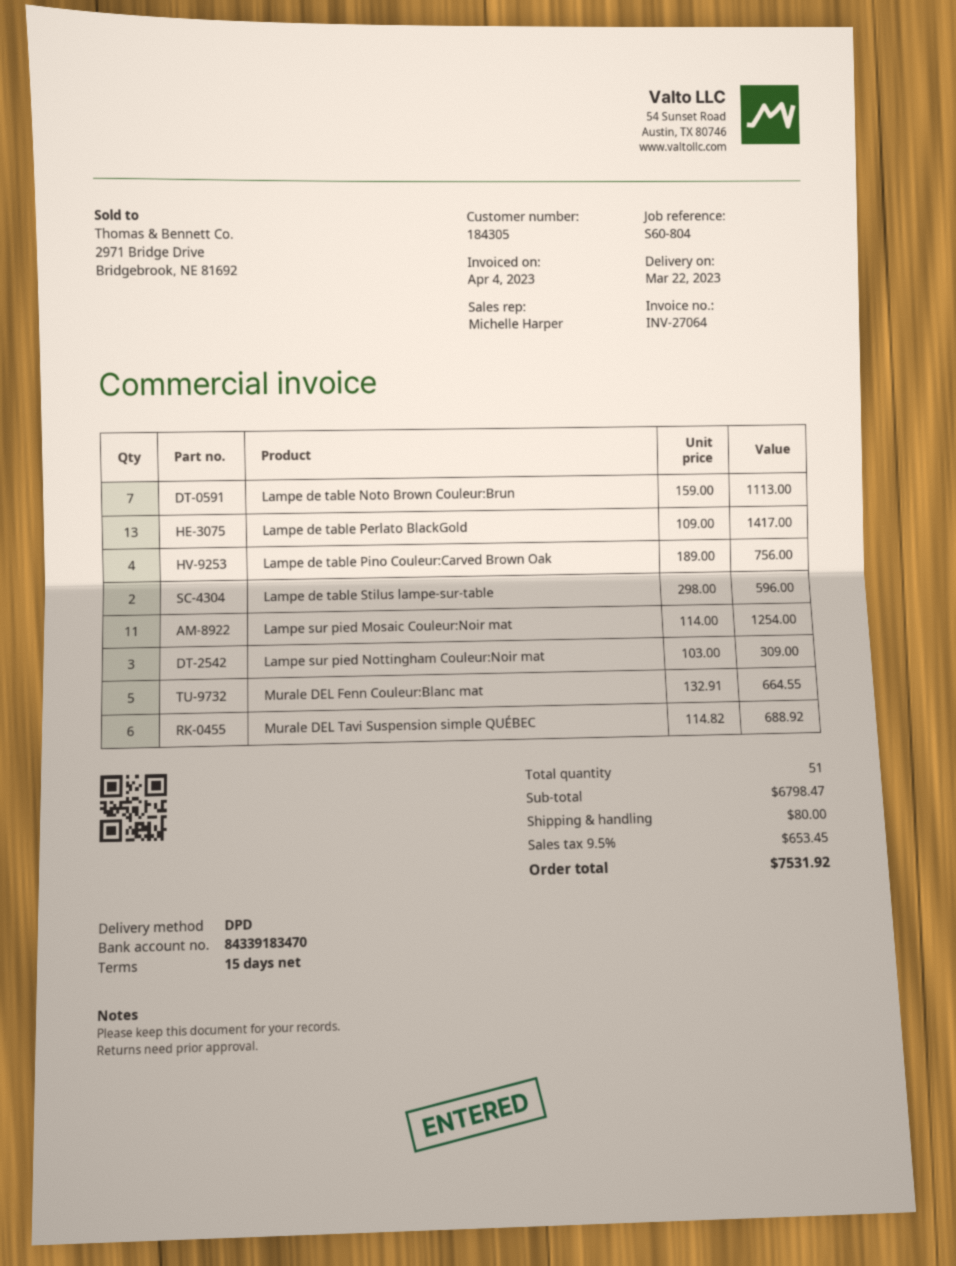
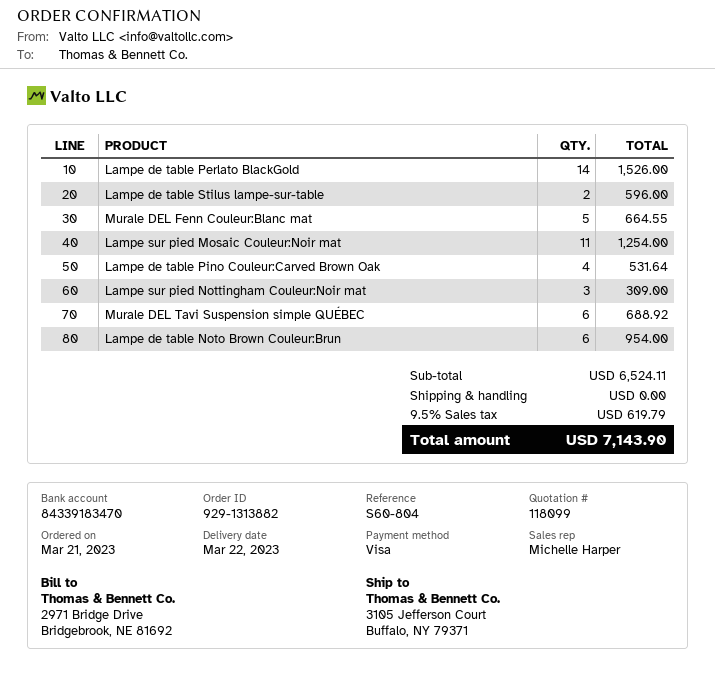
Lampe de table Noto Brown Couleur:Brun: 7 for 1113.00 -> 6 for 954.00
Lampe de table Perlato BlackGold: 13 for 1417.00 -> 14 for 1526.00
Lampe de table Pino Couleur:Carved Brown Oak: 4 for 756.00 -> 4 for 531.64
subtotal: 6798.47 -> 6524.11
shipping: 80.00 -> 0.00
tax: 9.5% = 653.45 -> 9.5% = 619.79
total: 7531.92 -> 7143.90

